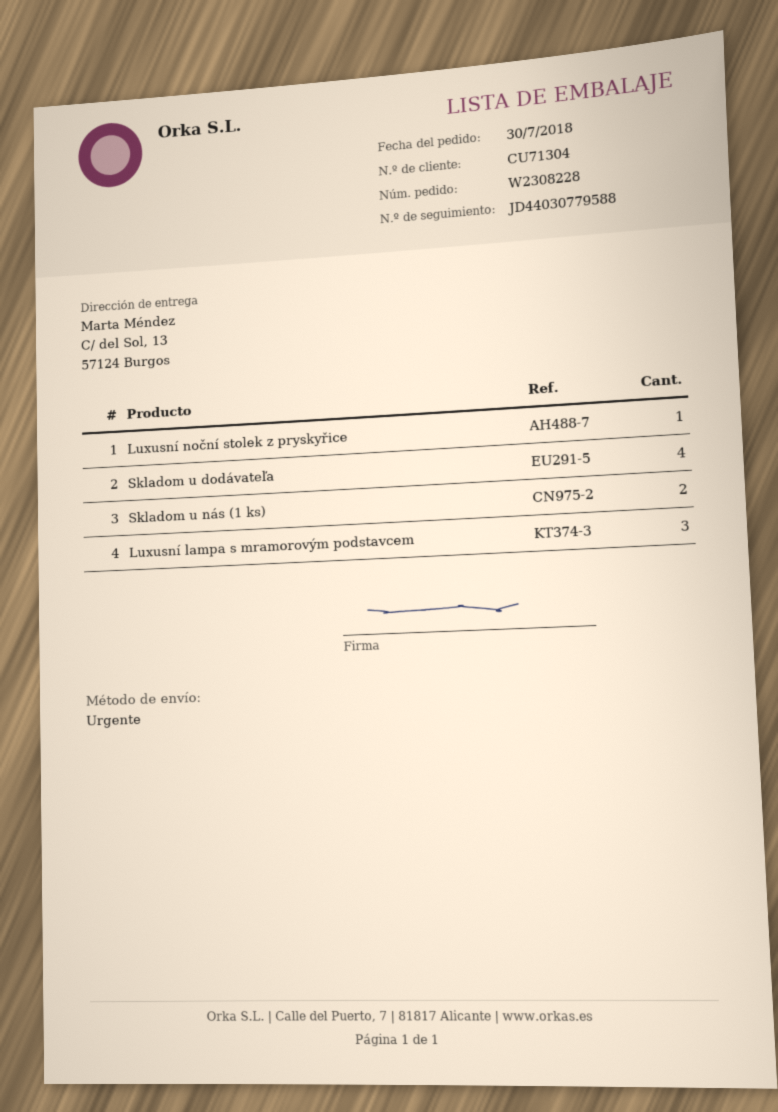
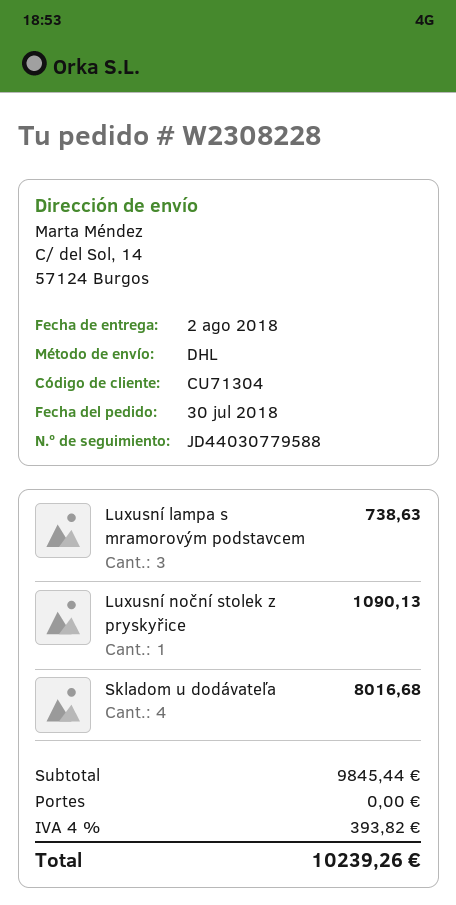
shipping method: express -> DHL
ship to: C/ del Sol, 13, 57124 Burgos -> C/ del Sol, 14, 57124 Burgos
Skladom u nás (1 ks): 2 -> none

